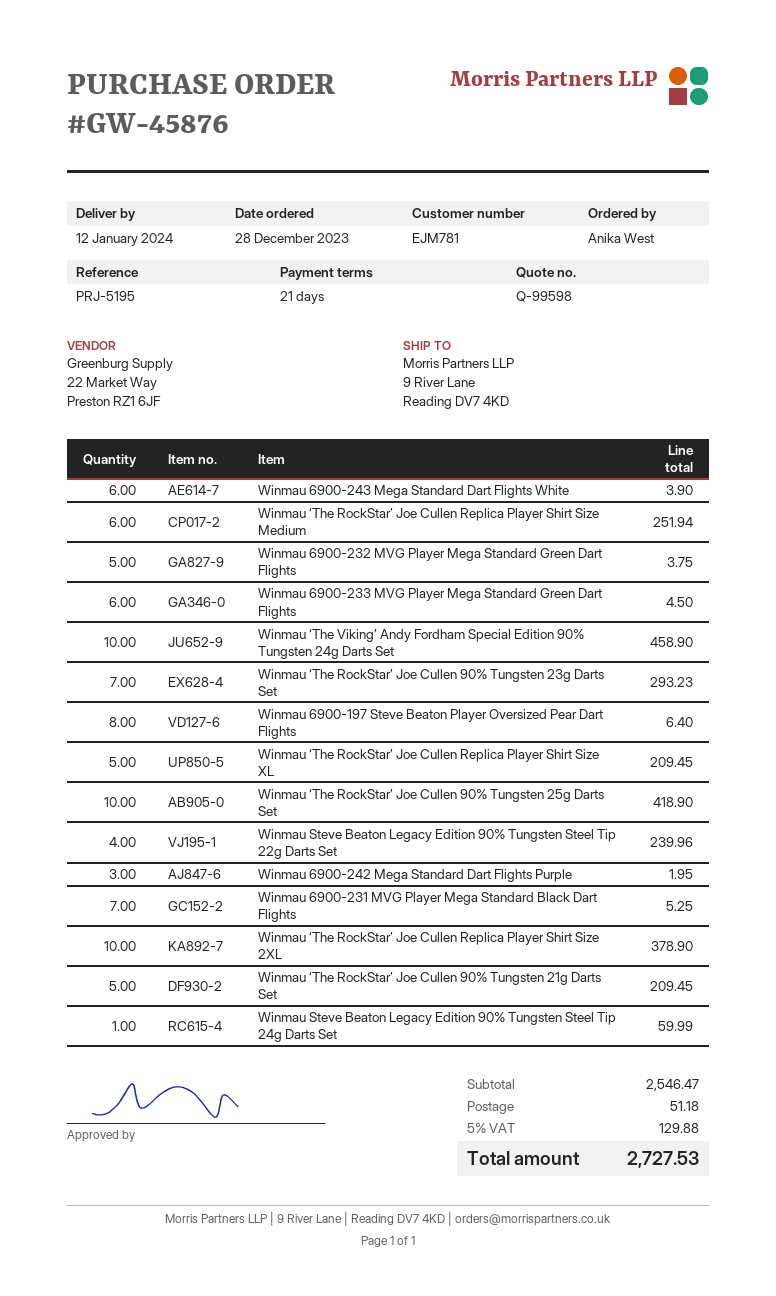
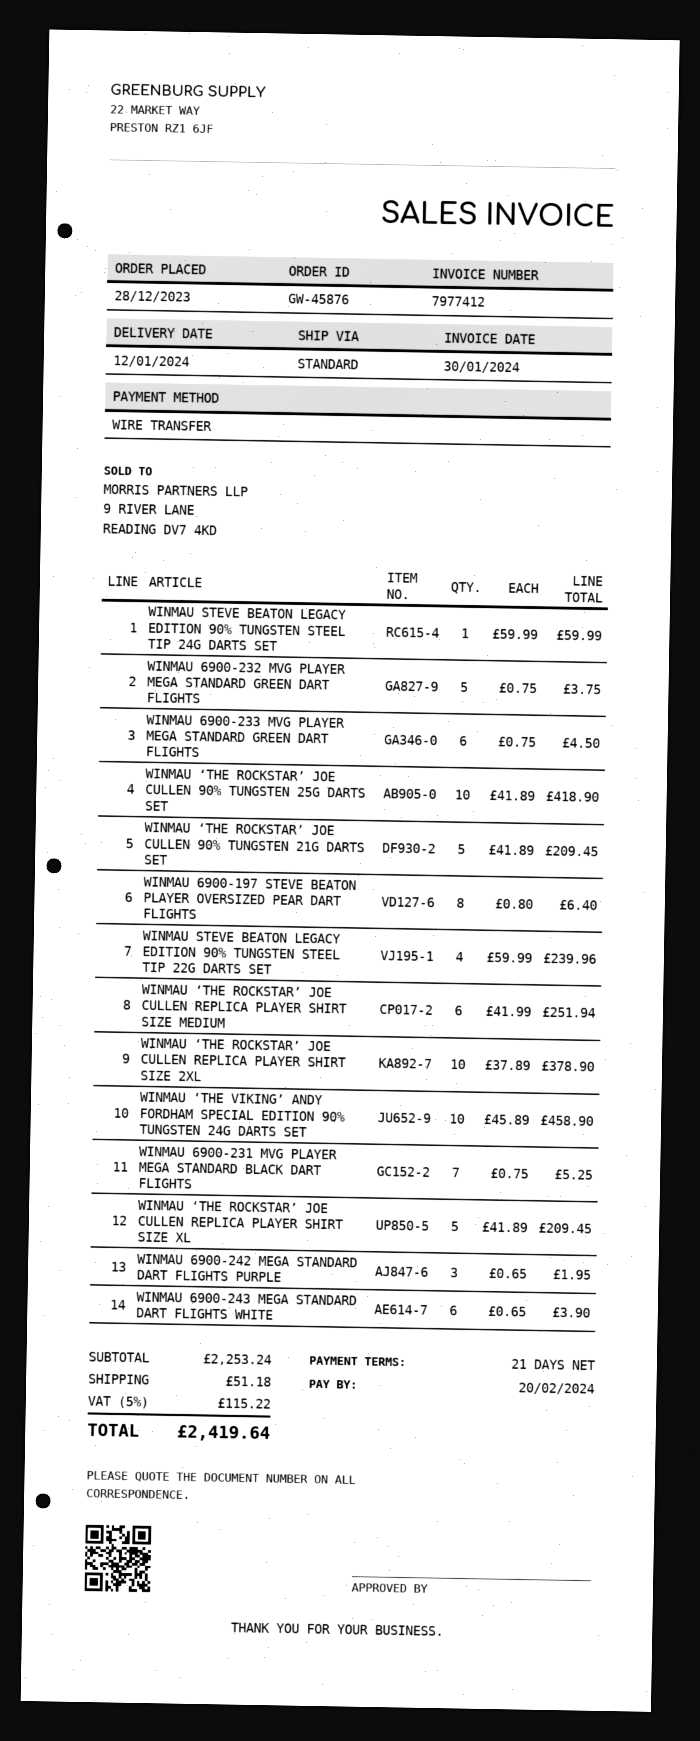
Winmau ‘The RockStar’ Joe Cullen 90% Tungsten 23g Darts Set: 7 for 293.23 -> none
subtotal: 2546.47 -> 2253.24
tax: 5% = 129.88 -> 5% = 115.22
total: 2727.53 -> 2419.64

